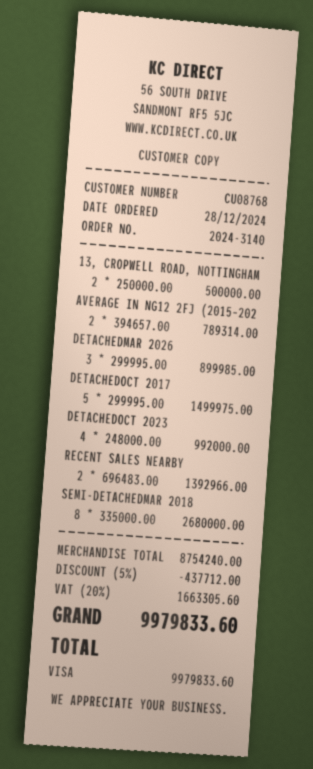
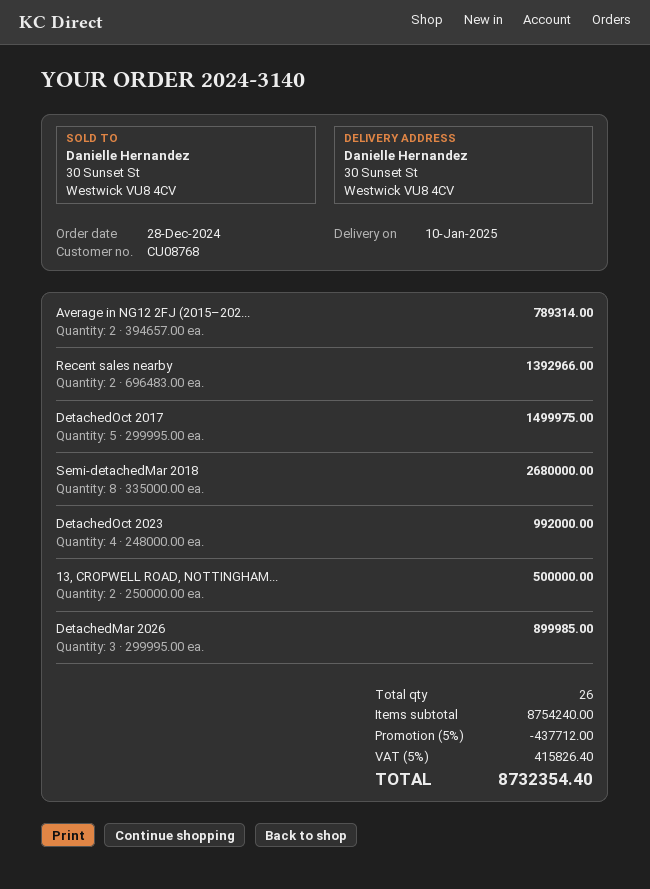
tax: 20% = 1663305.60 -> 5% = 415826.40
total: 9979833.60 -> 8732354.40

